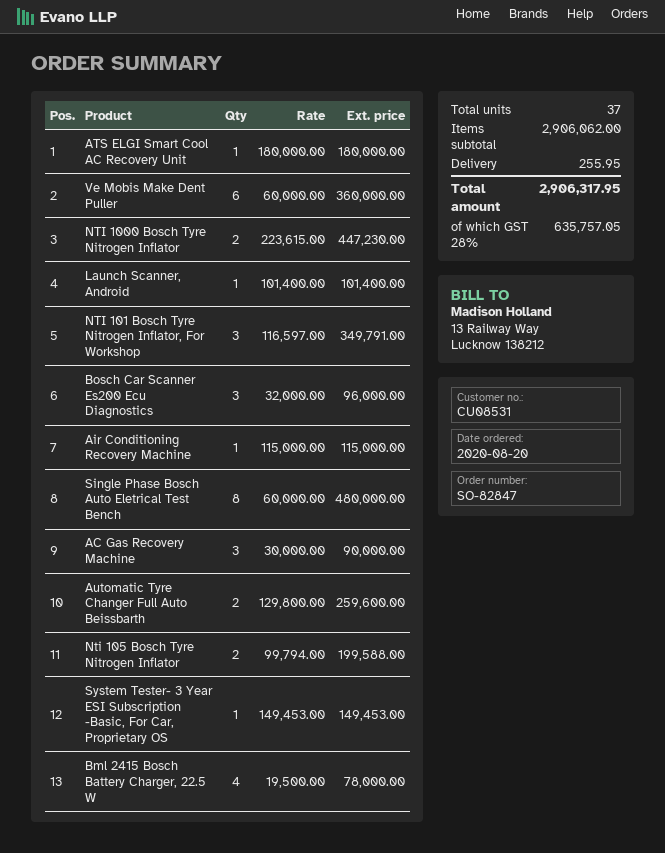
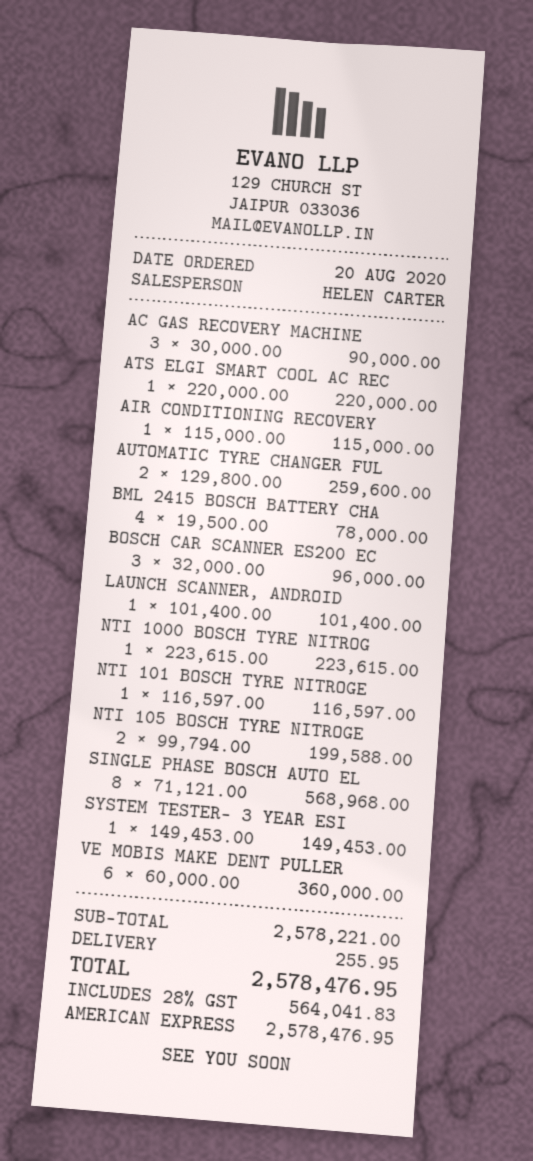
ATS ELGI Smart Cool AC Recovery Unit: 1 x 180000.00 = 180000.00 -> 1 x 220000.00 = 220000.00
NTI 1000 Bosch Tyre Nitrogen Inflator: 2 x 223615.00 = 447230.00 -> 1 x 223615.00 = 223615.00
NTI 101 Bosch Tyre Nitrogen Inflator, For Workshop: 3 x 116597.00 = 349791.00 -> 1 x 116597.00 = 116597.00
Single Phase Bosch Auto Eletrical Test Bench: 8 x 60000.00 = 480000.00 -> 8 x 71121.00 = 568968.00
subtotal: 2906062.00 -> 2578221.00
tax: 28% = 635757.05 -> 28% = 564041.83
total: 2906317.95 -> 2578476.95

